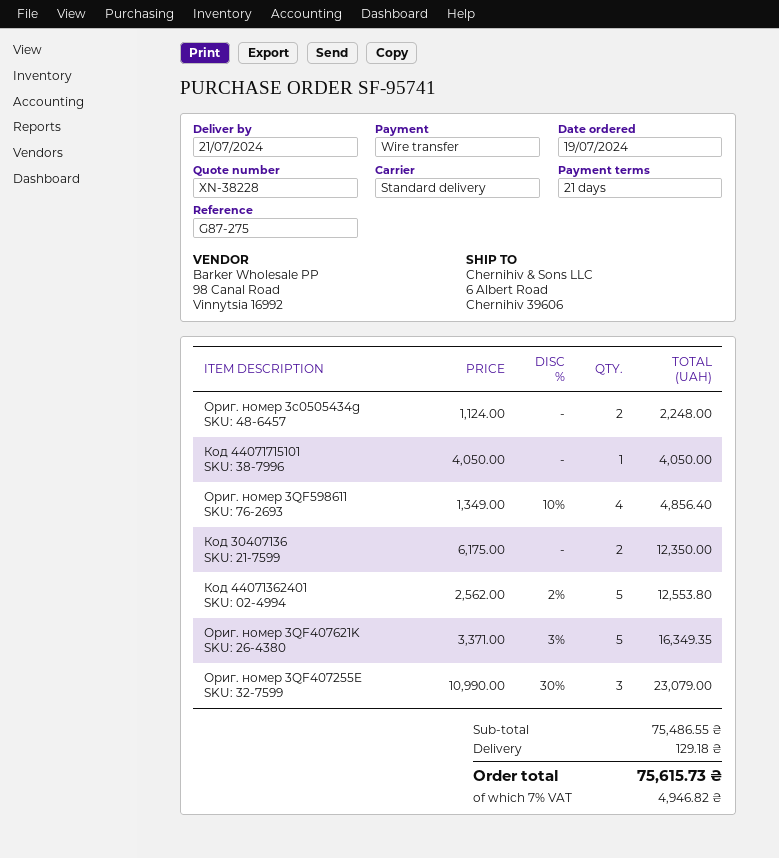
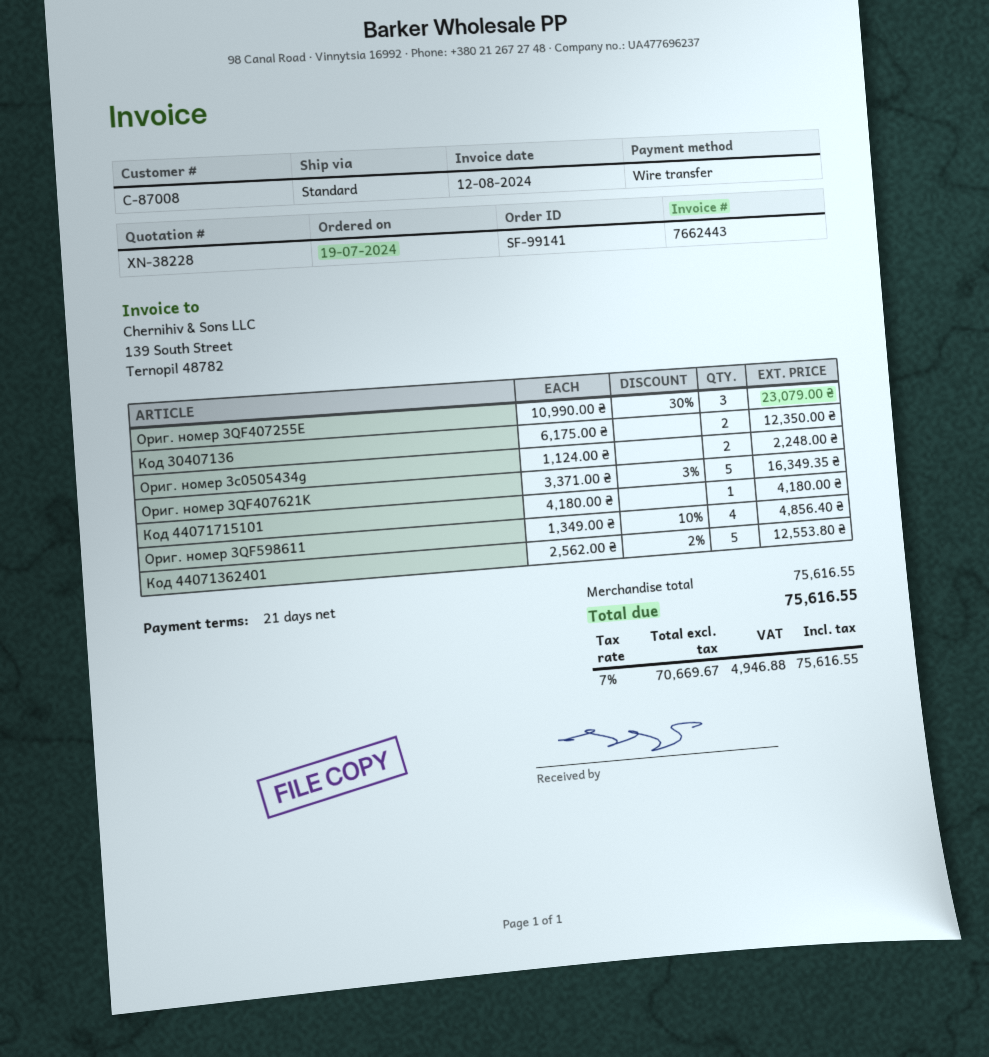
order number: SF-95741 -> SF-99141
Код 44071715101: 1 x 4050.00 = 4050.00 -> 1 x 4180.00 = 4180.00
subtotal: 75486.55 -> 75616.55
shipping: 129.18 -> none
tax: 7% = 4946.82 -> 7% = 4946.88
total: 75615.73 -> 75616.55

